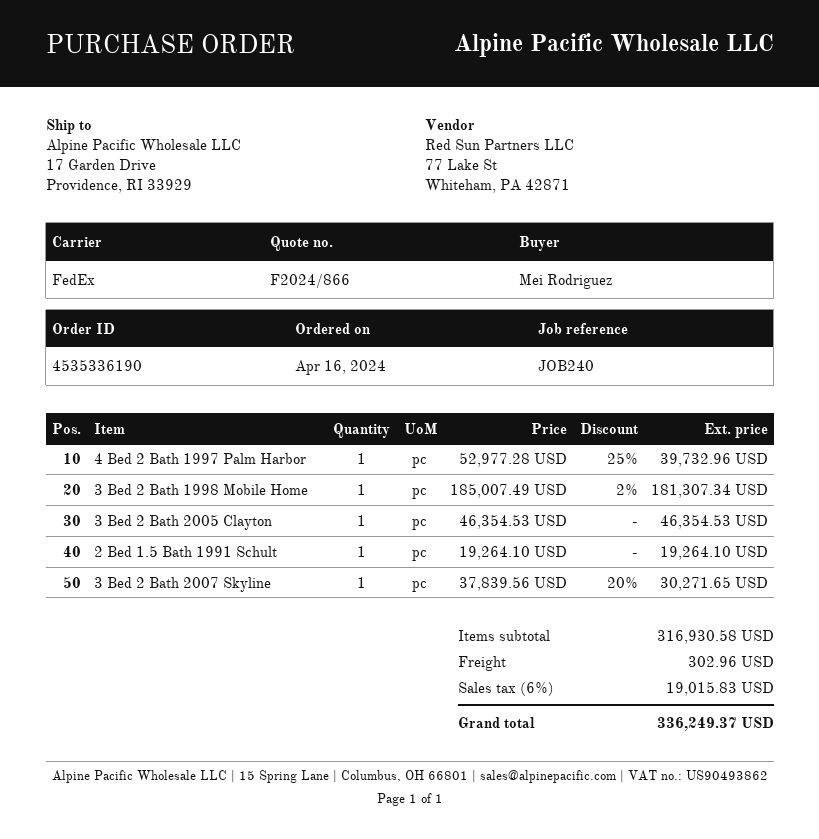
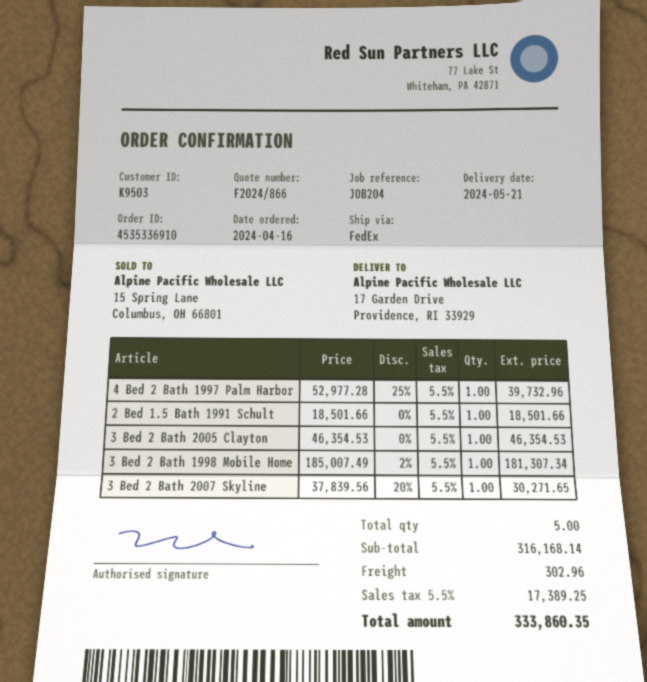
order number: 4535336190 -> 4535336910
reference: JOB240 -> JOB204
2 Bed 1.5 Bath 1991 Schult: 1 x 19264.10 = 19264.10 -> 1 x 18501.66 = 18501.66
subtotal: 316930.58 -> 316168.14
tax: 6% = 19015.83 -> 5.5% = 17389.25
total: 336249.37 -> 333860.35

